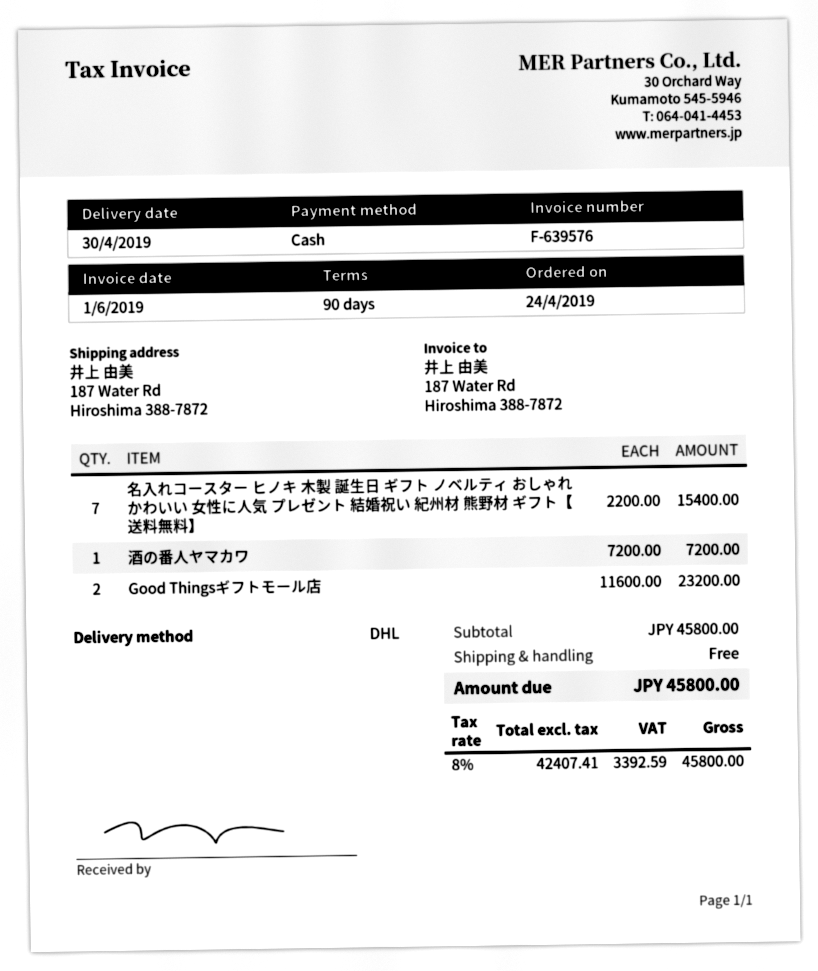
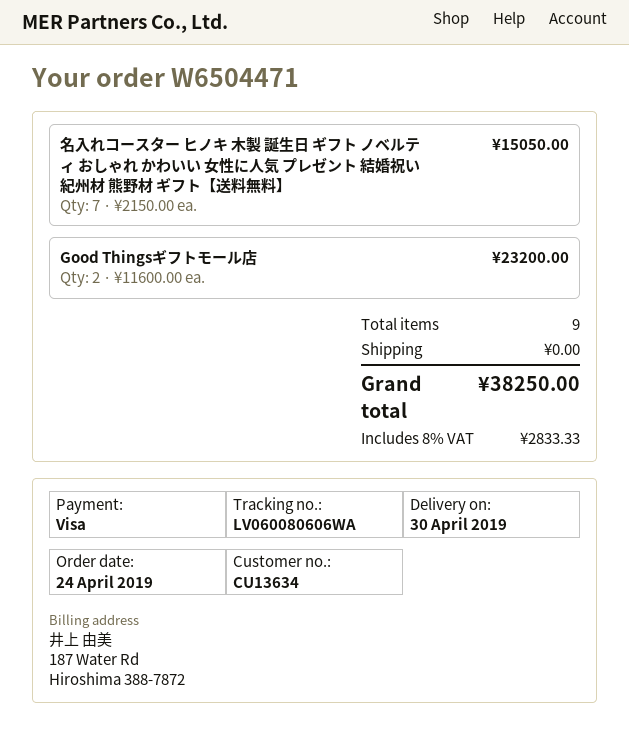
payment method: cash -> Visa
名入れコースター ヒノキ 木製 誕生日 ギフト ノベルティ おしゃれ かわいい 女性に人気 プレゼント 結婚祝い 紀州材 熊野材 ギフト【送料無料】: 7 x 2200.00 = 15400.00 -> 7 x 2150.00 = 15050.00
酒の番人ヤマカワ: 1 x 7200.00 = 7200.00 -> none
tax: 8% = 3392.59 -> 8% = 2833.33
total: 45800.00 -> 38250.00

